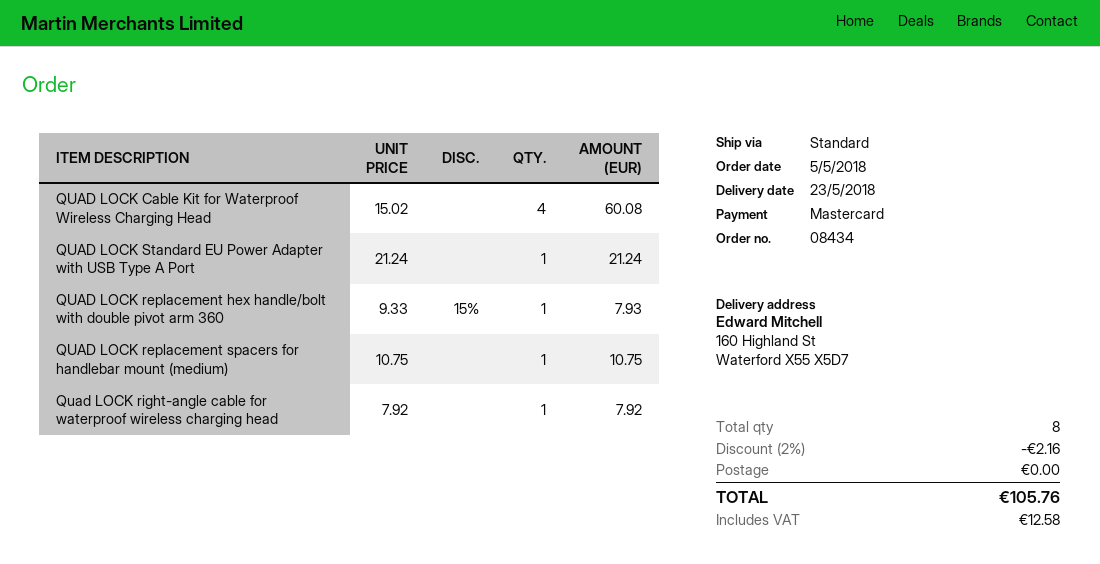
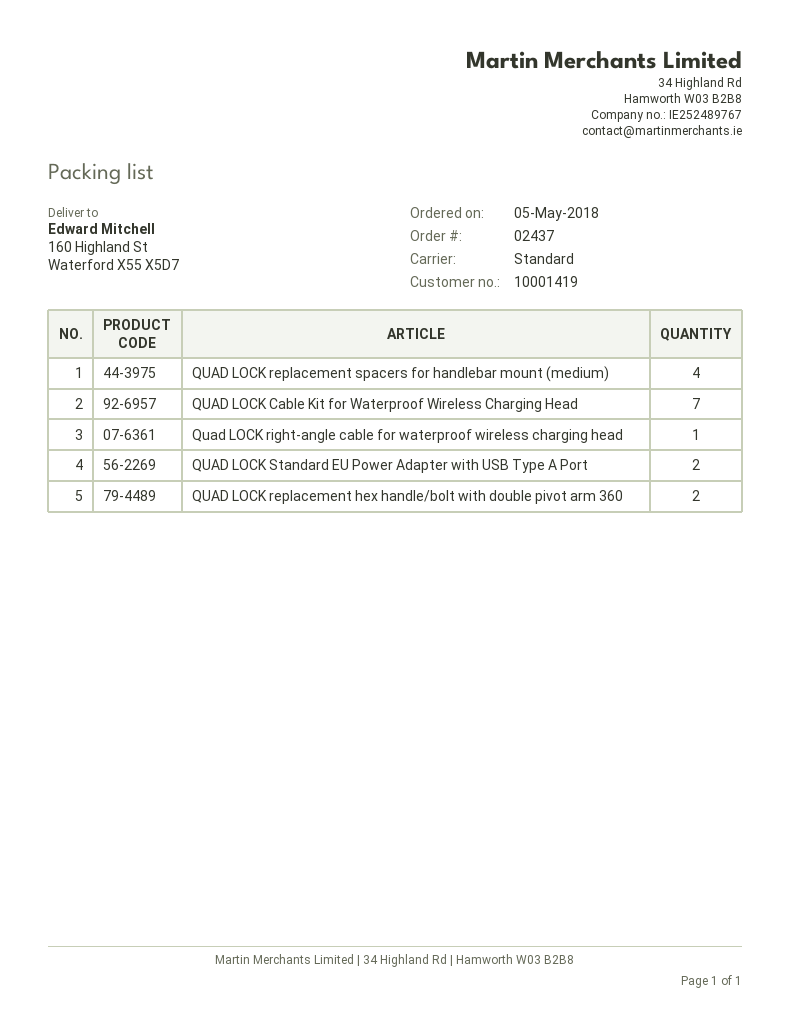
order number: 08434 -> 02437
QUAD LOCK Cable Kit for Waterproof Wireless Charging Head: 4 -> 7
QUAD LOCK Standard EU Power Adapter with USB Type A Port: 1 -> 2
QUAD LOCK replacement hex handle/bolt with double pivot arm 360: 1 -> 2
QUAD LOCK replacement spacers for handlebar mount (medium): 1 -> 4

